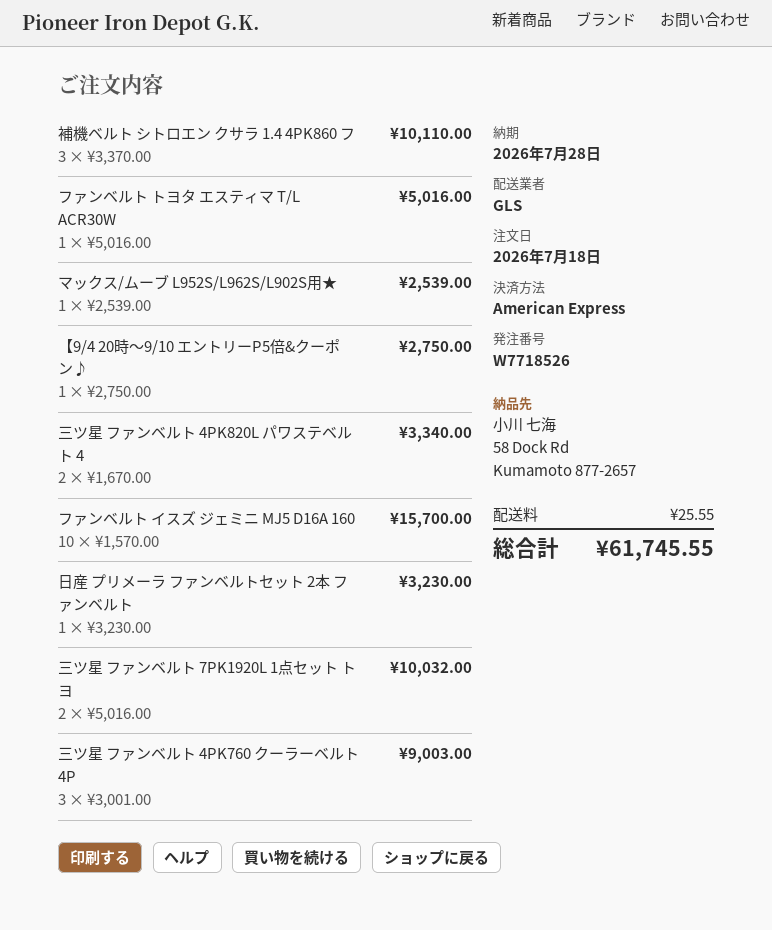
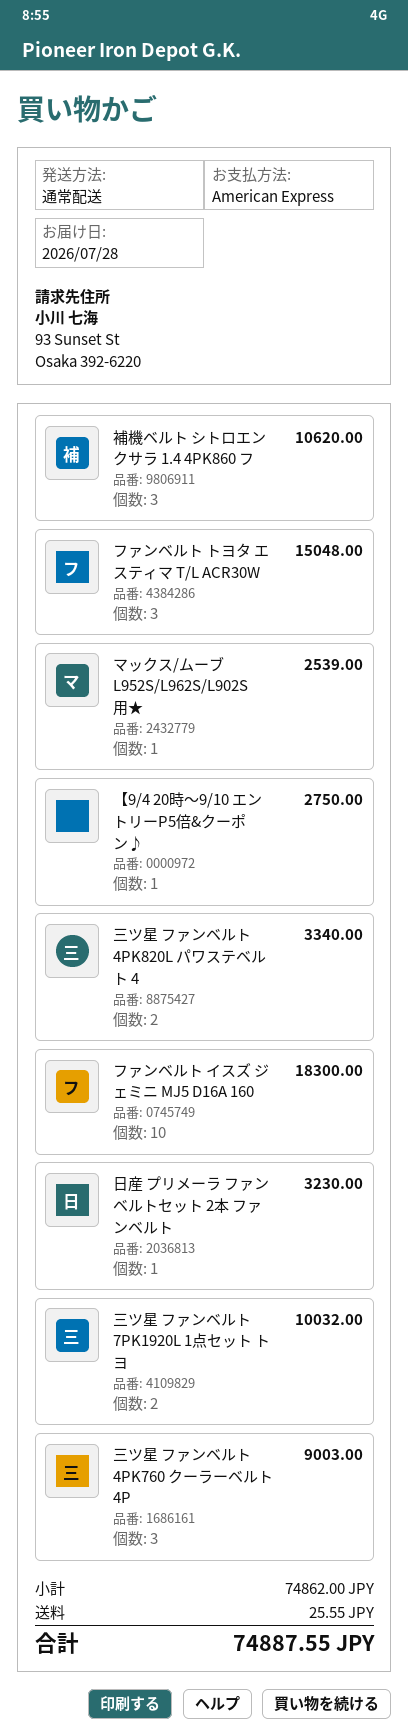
shipping method: GLS -> standard
補機ベルト シトロエン クサラ 1.4 4PK860 フ: 3 for 10110.00 -> 3 for 10620.00
ファンベルト トヨタ エスティマ T/L ACR30W: 1 for 5016.00 -> 3 for 15048.00
ファンベルト イスズ ジェミニ MJ5 D16A 160: 10 for 15700.00 -> 10 for 18300.00
total: 61745.55 -> 74887.55

